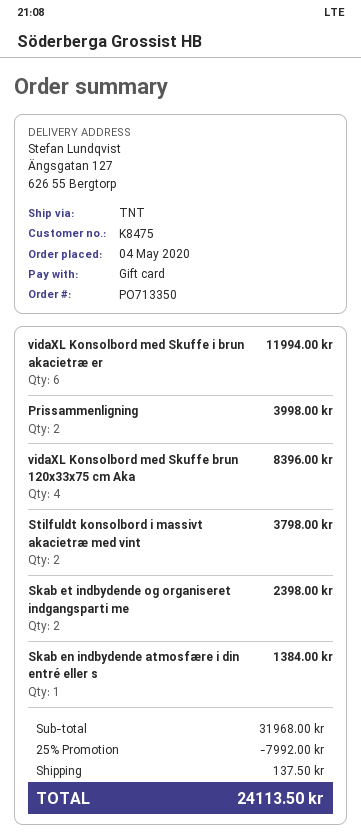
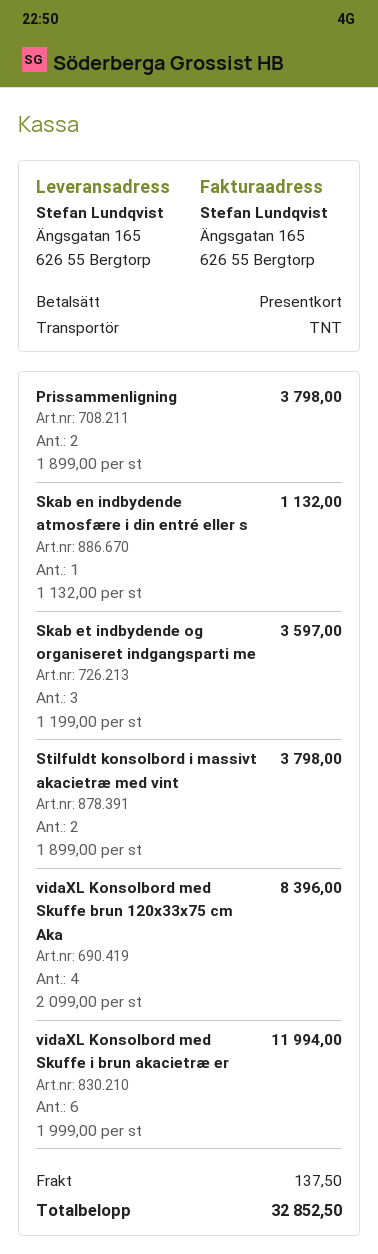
ship to: Ängsgatan 127, 626 55 Bergtorp -> Ängsgatan 165, 626 55 Bergtorp
Prissammenligning: 2 for 3998.00 -> 2 for 3798.00
Skab et indbydende og organiseret indgangsparti me: 2 for 2398.00 -> 3 for 3597.00
Skab en indbydende atmosfære i din entré eller s: 1 for 1384.00 -> 1 for 1132.00
discount: 25% = 7992.00 -> none
total: 24113.50 -> 32852.50

